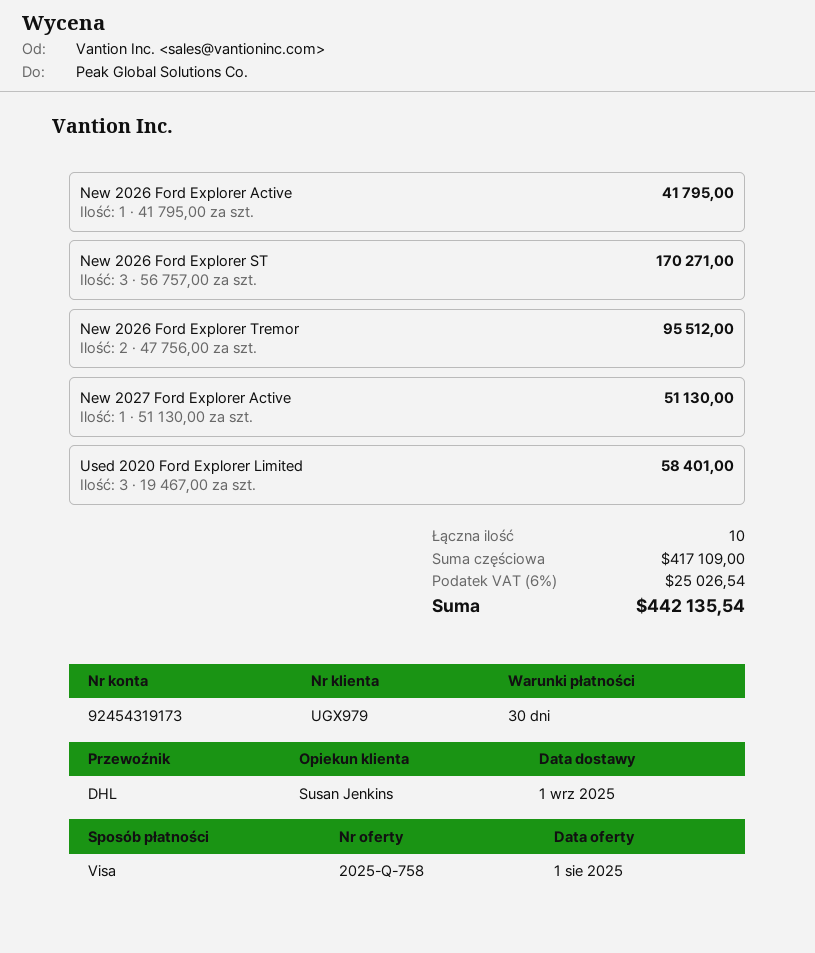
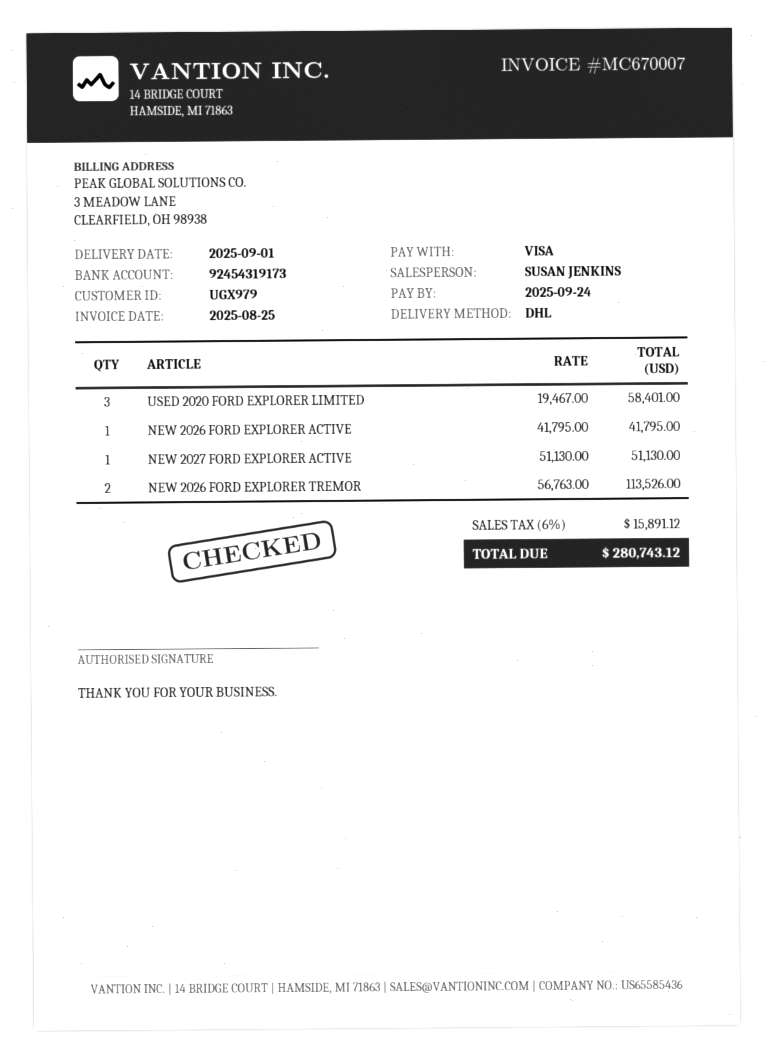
New 2026 Ford Explorer ST: 3 x 56757.00 = 170271.00 -> none
New 2026 Ford Explorer Tremor: 2 x 47756.00 = 95512.00 -> 2 x 56763.00 = 113526.00
tax: 6% = 25026.54 -> 6% = 15891.12
total: 442135.54 -> 280743.12

